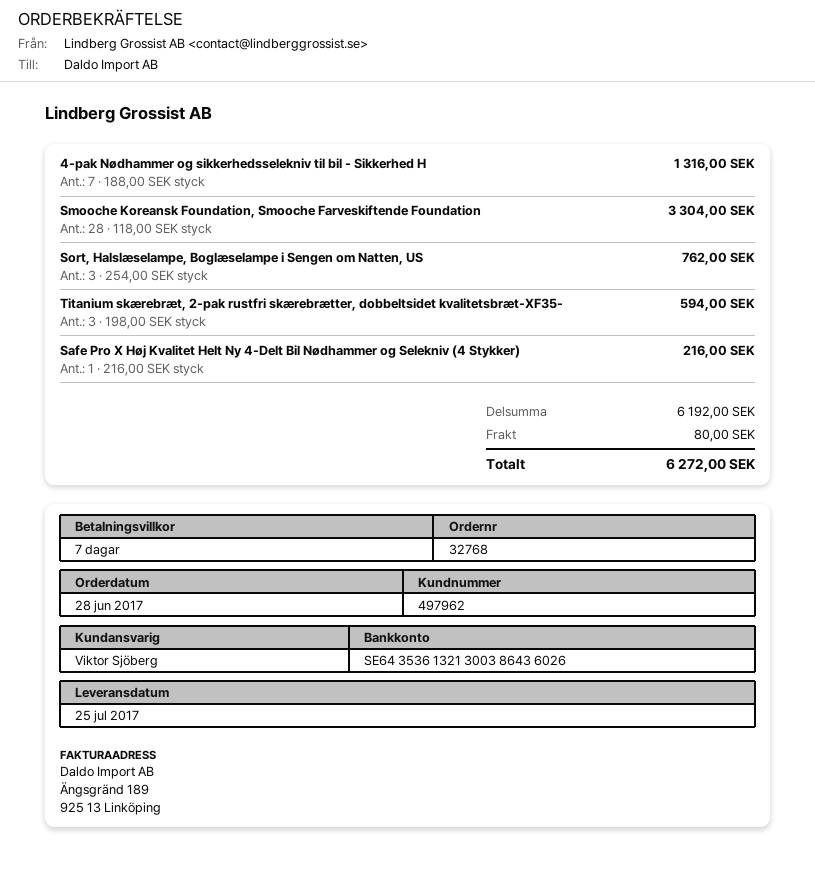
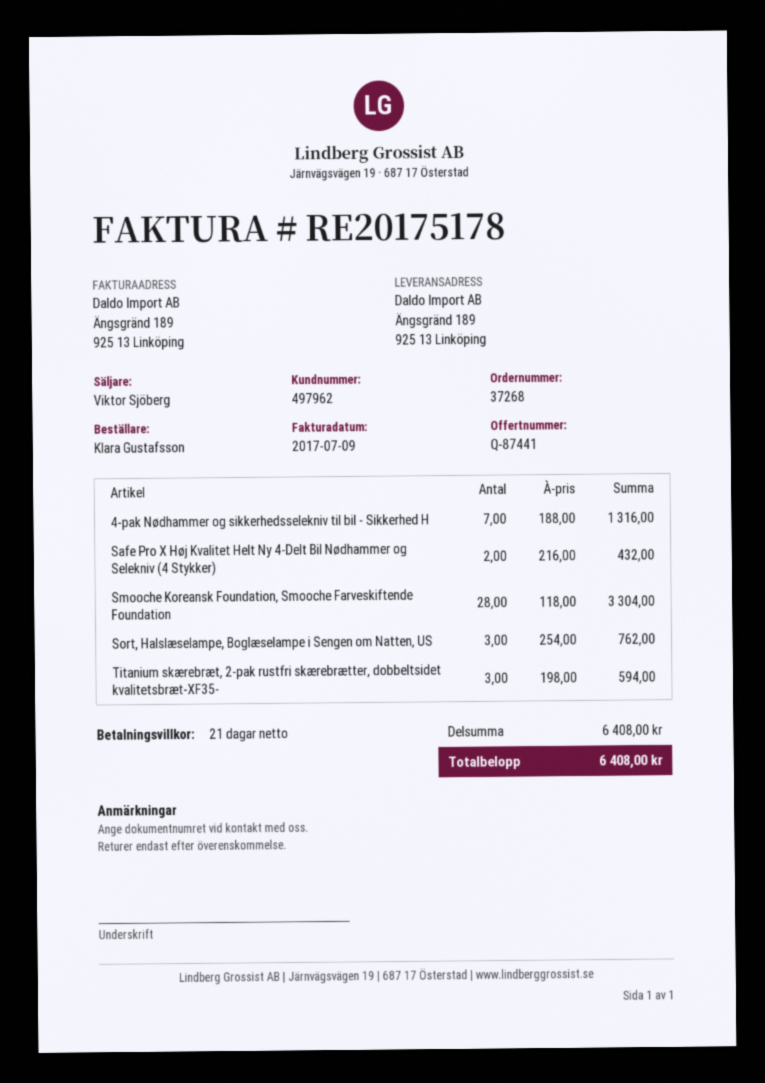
order number: 32768 -> 37268
payment terms: 7 days -> 21 days
Safe Pro X Høj Kvalitet Helt Ny 4-Delt Bil Nødhammer og Selekniv (4 Stykker): 1 x 216.00 = 216.00 -> 2 x 216.00 = 432.00
subtotal: 6192.00 -> 6408.00
shipping: 80.00 -> none
total: 6272.00 -> 6408.00

